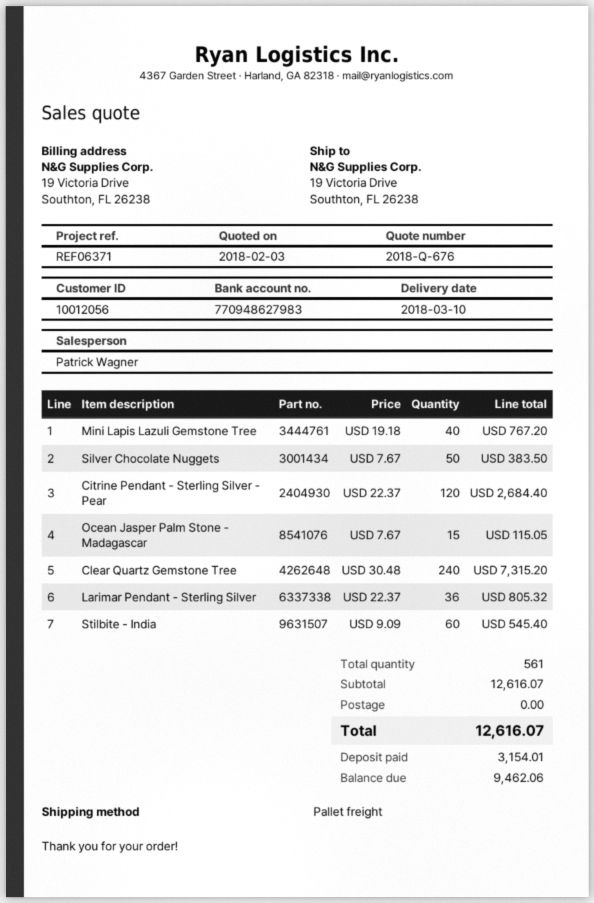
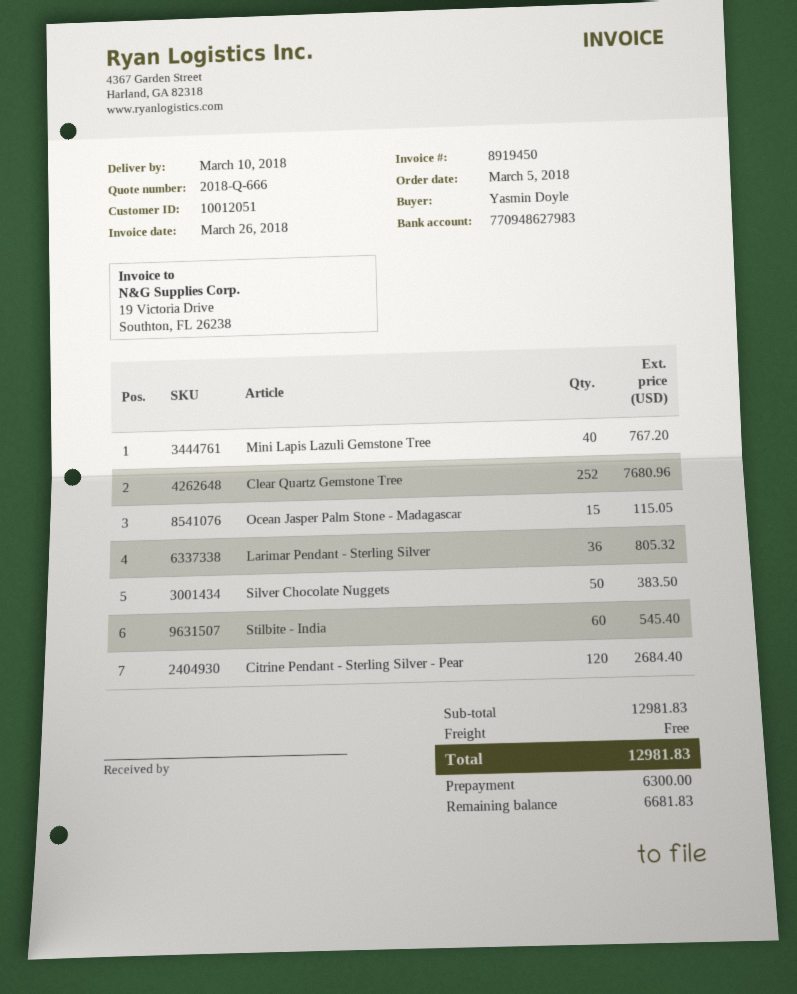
quote number: 2018-Q-676 -> 2018-Q-666
customer number: 10012056 -> 10012051
Clear Quartz Gemstone Tree: 240 for 7315.20 -> 252 for 7680.96
subtotal: 12616.07 -> 12981.83
total: 12616.07 -> 12981.83
deposit: 3154.01 -> 6300.00
balance: 9462.06 -> 6681.83

